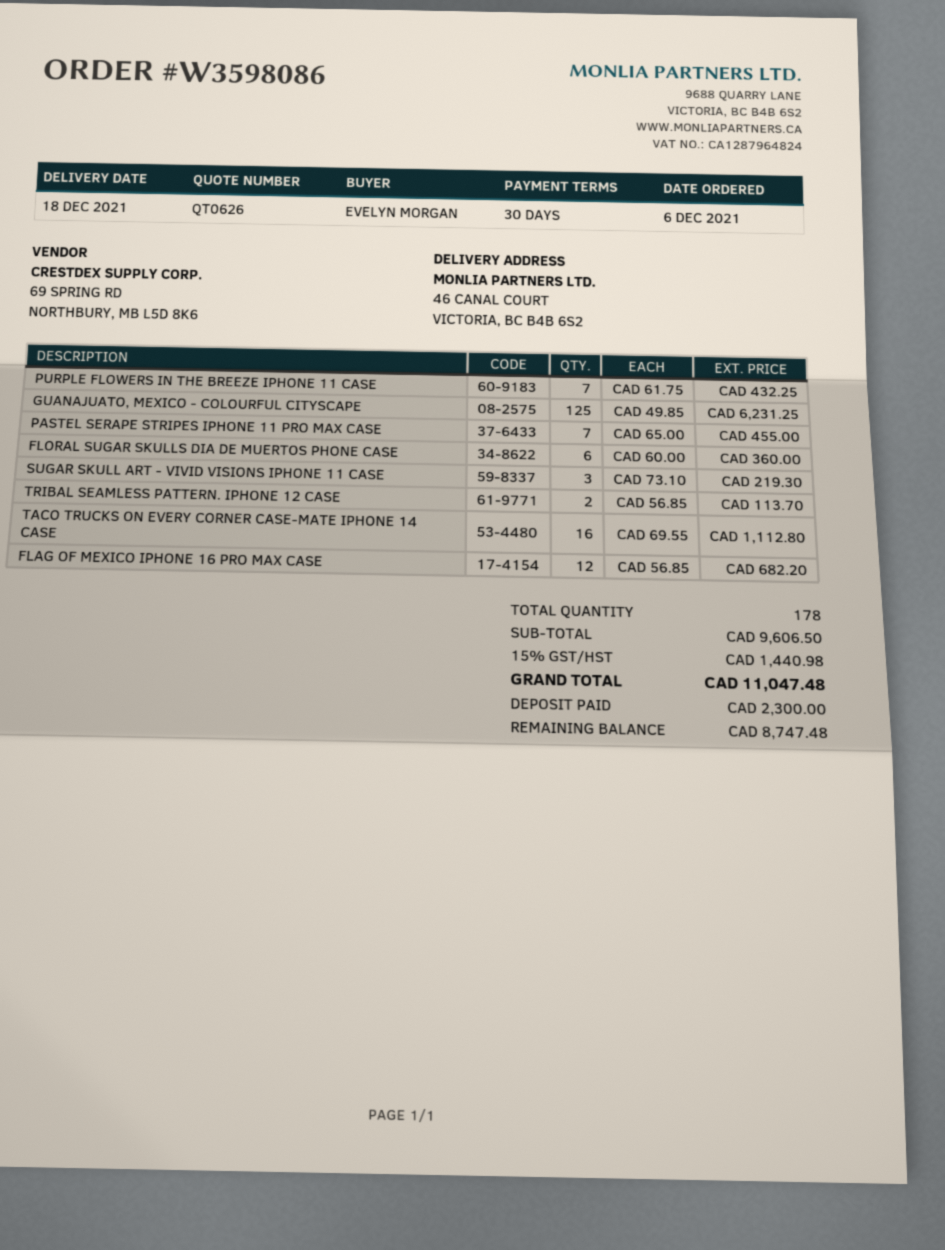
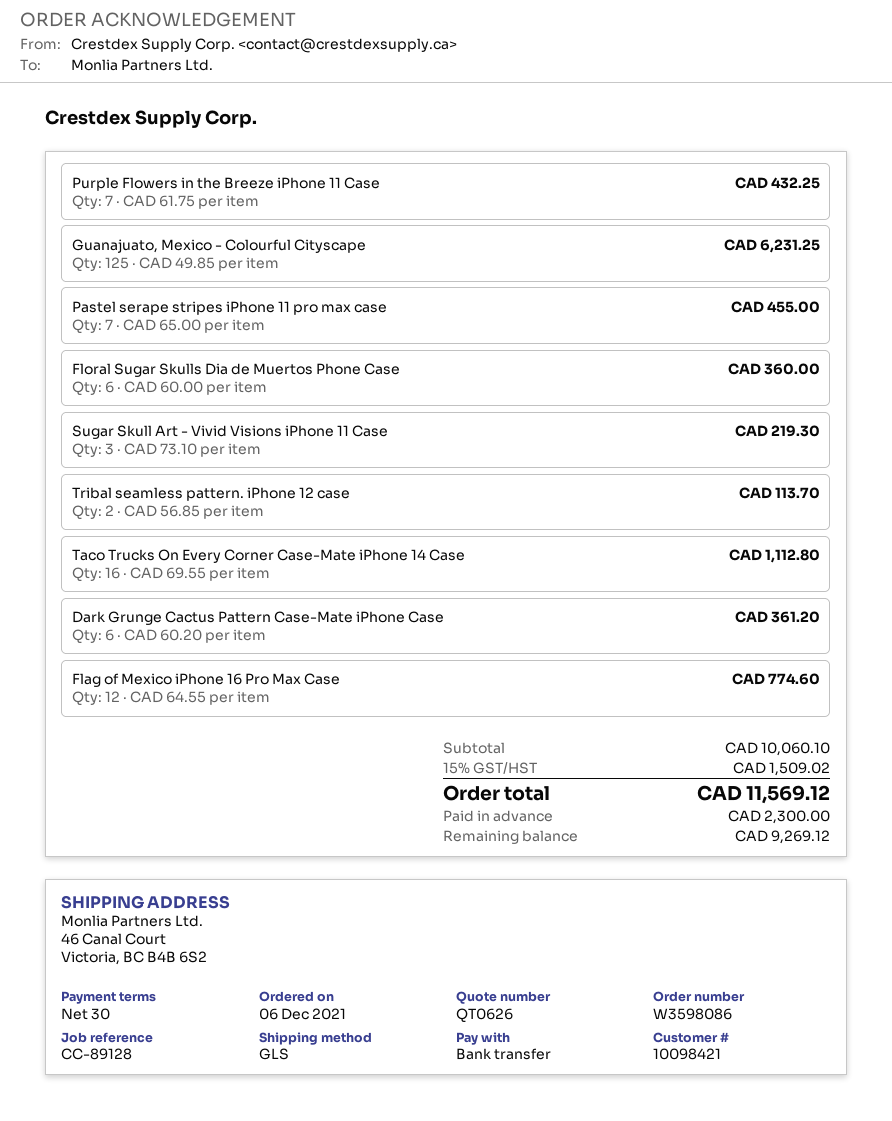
FLAG OF MEXICO IPHONE 16 PRO MAX CASE: 12 x 56.85 = 682.20 -> 12 x 64.55 = 774.60
Dark Grunge Cactus Pattern Case-Mate iPhone Case: none -> 6 x 60.20 = 361.20
subtotal: 9606.50 -> 10060.10
tax: 15% = 1440.98 -> 15% = 1509.02
total: 11047.48 -> 11569.12
balance: 8747.48 -> 9269.12

